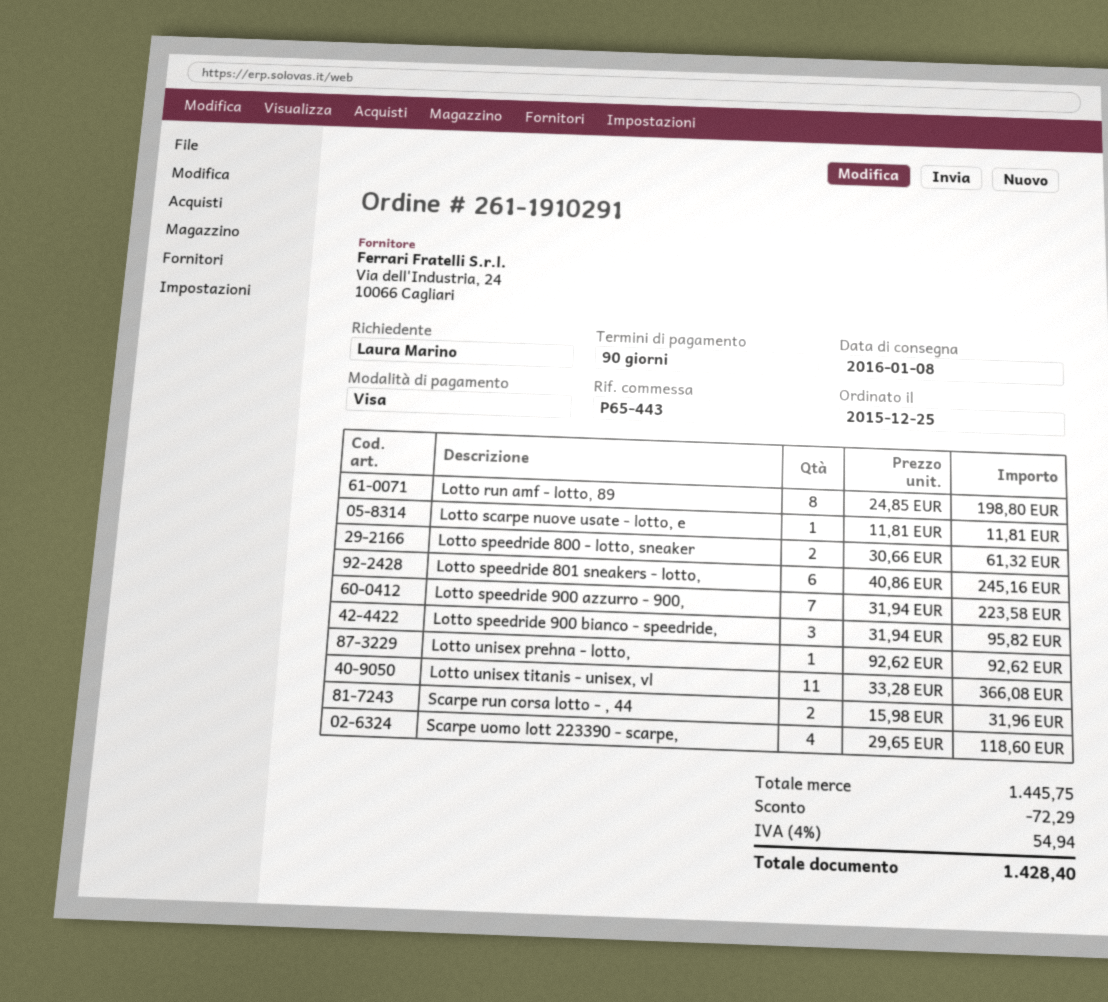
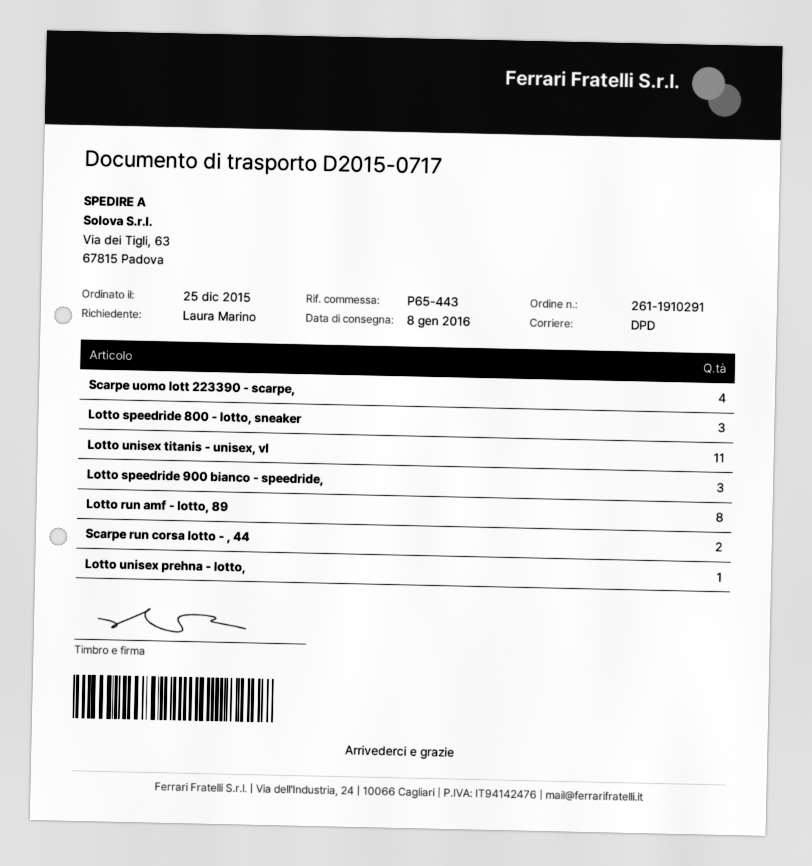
Lotto scarpe nuove usate - lotto, e: 1 -> none
Lotto speedride 800 - lotto, sneaker: 2 -> 3
Lotto speedride 801 sneakers - lotto,: 6 -> none
Lotto speedride 900 azzurro - 900,: 7 -> none

